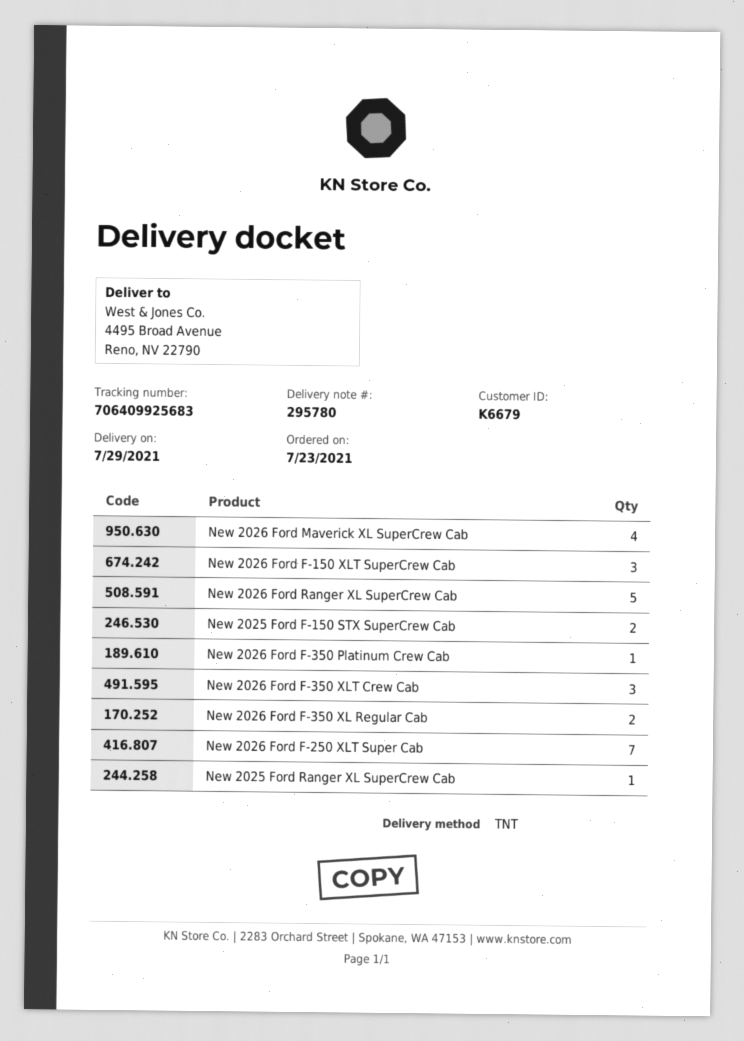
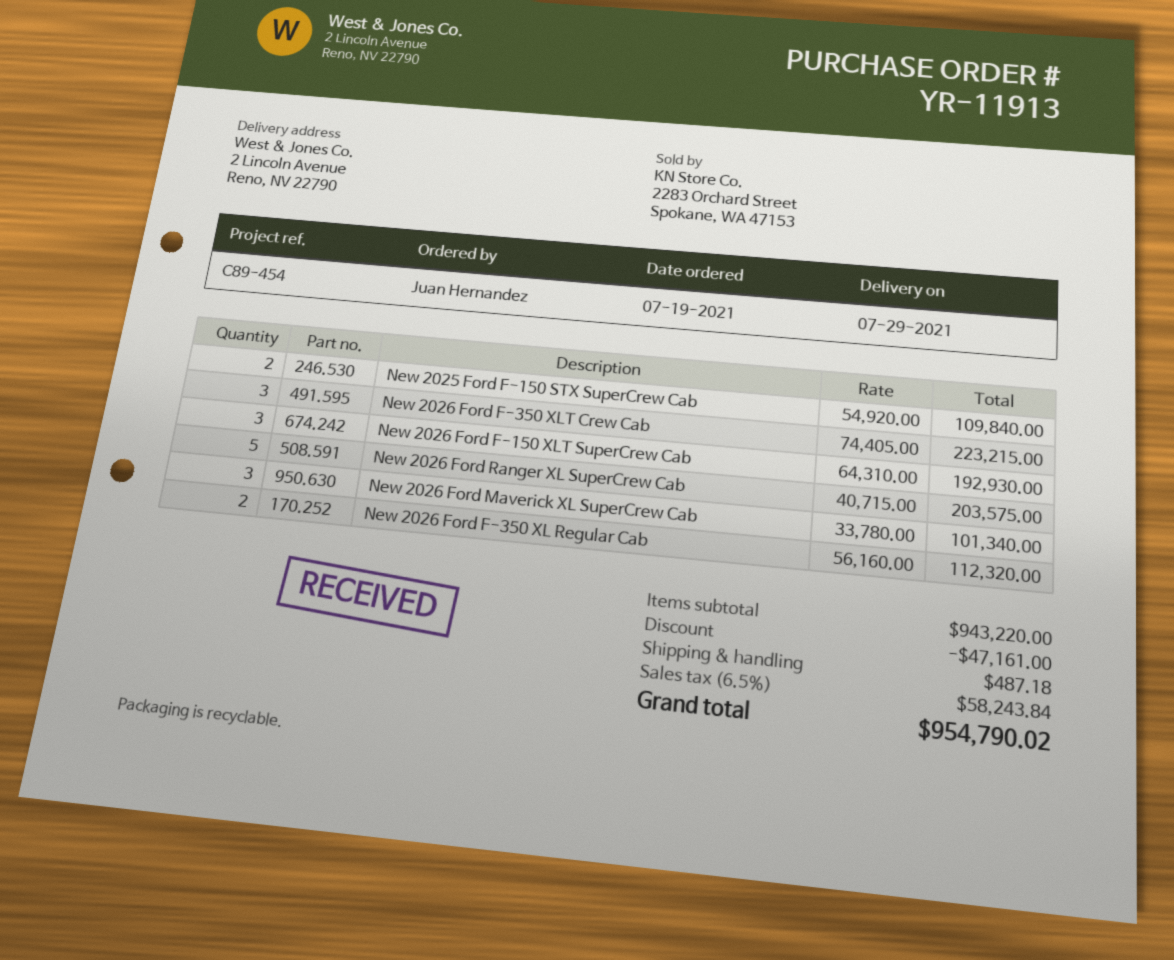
order date: 2021-07-23 -> 2021-07-19
ship to: 4495 Broad Avenue, Reno, NV 22790 -> 2 Lincoln Avenue, Reno, NV 22790
New 2026 Ford Maverick XL SuperCrew Cab: 4 -> 3
New 2026 Ford F-350 Platinum Crew Cab: 1 -> none
New 2026 Ford F-250 XLT Super Cab: 7 -> none
New 2025 Ford Ranger XL SuperCrew Cab: 1 -> none

